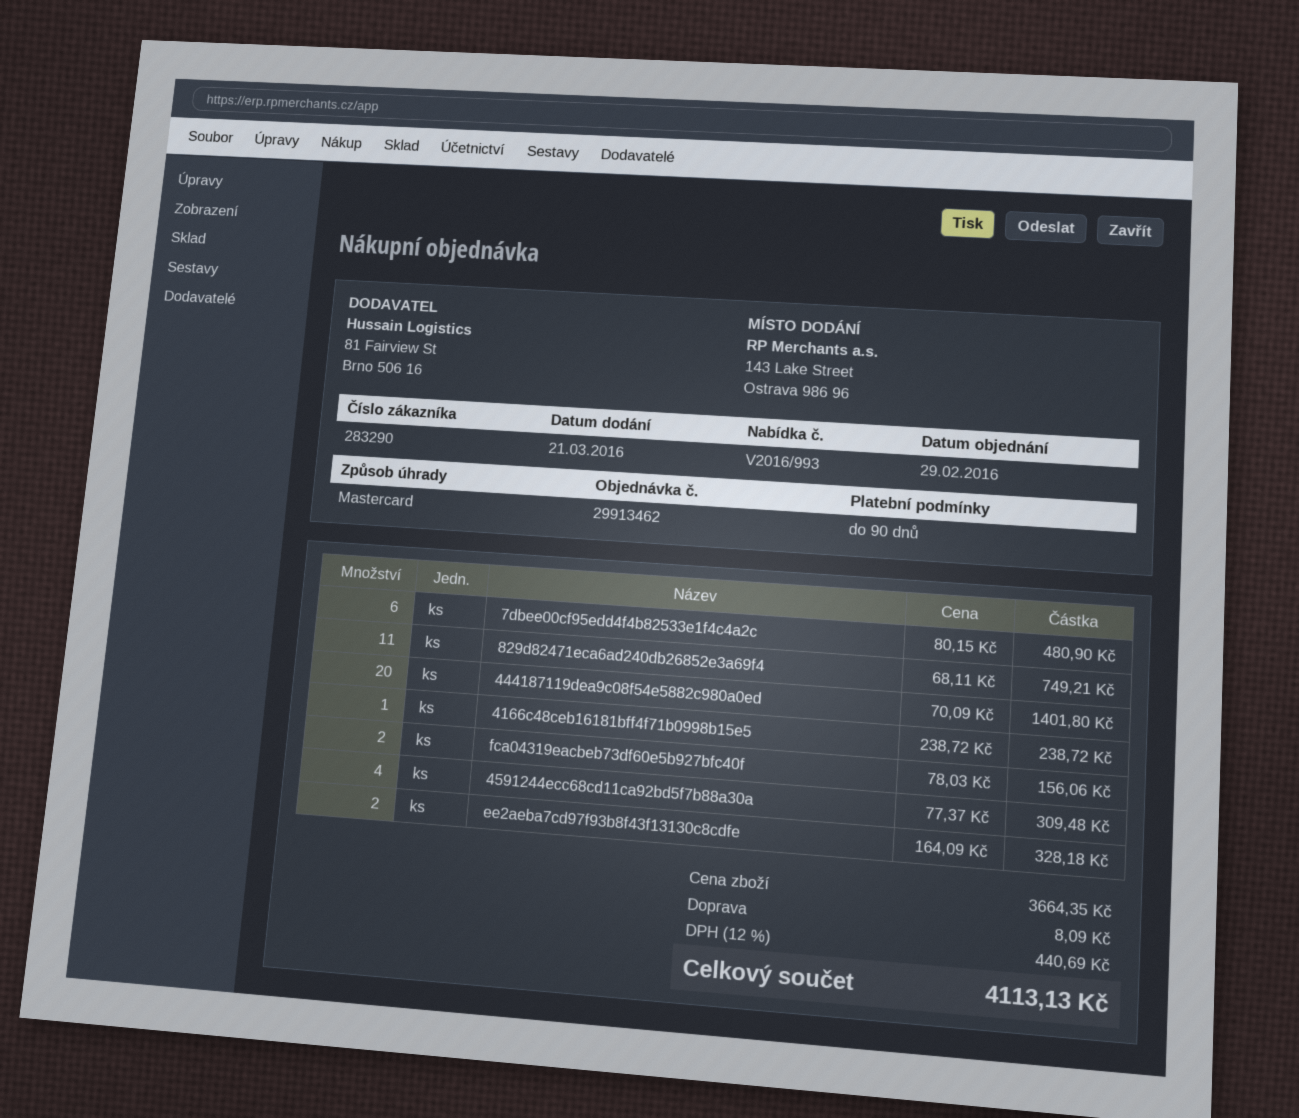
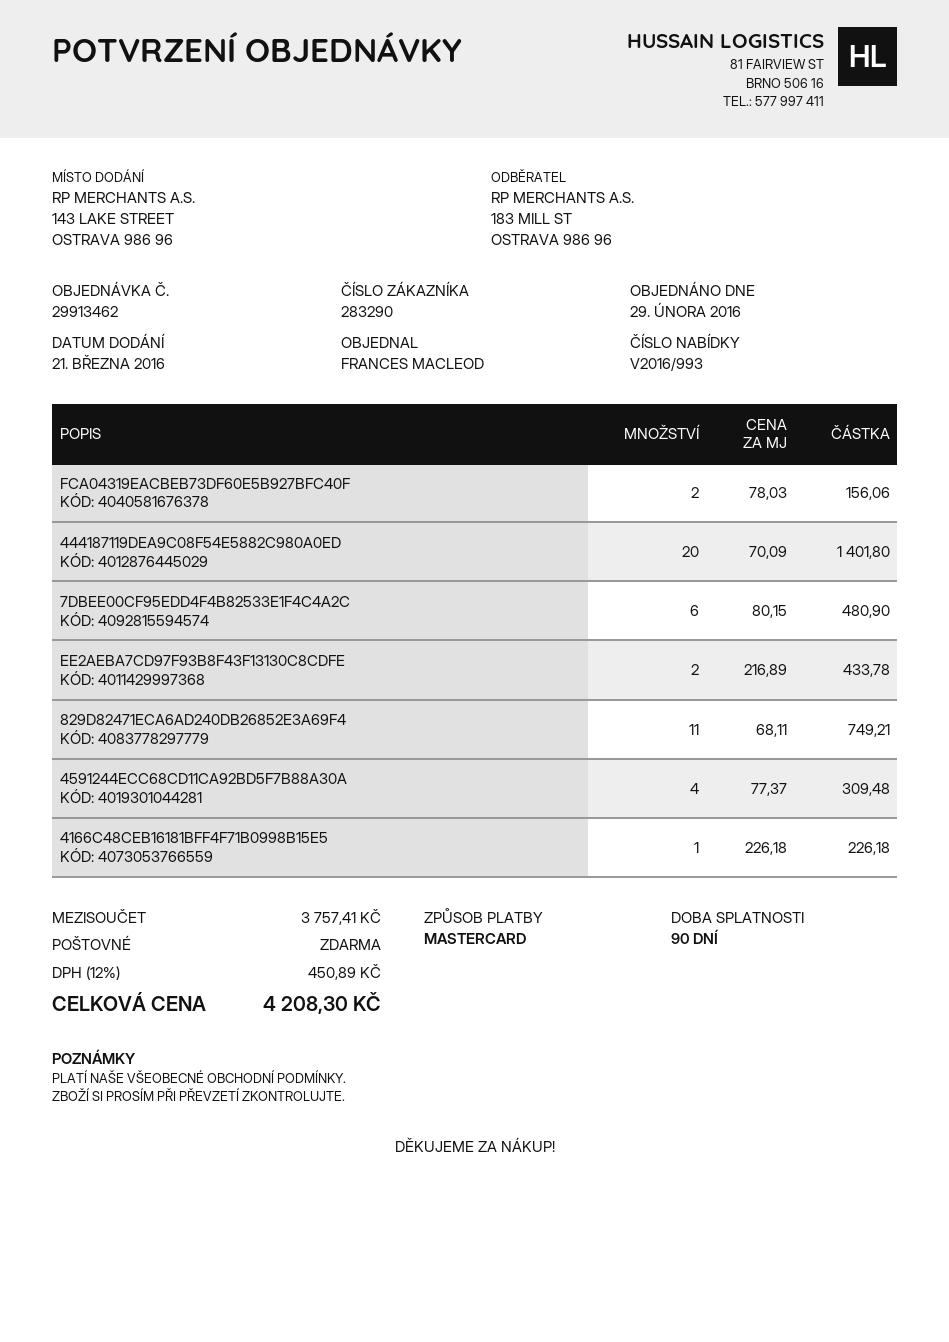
4166c48ceb16181bff4f71b0998b15e5: 1 x 238.72 = 238.72 -> 1 x 226.18 = 226.18
ee2aeba7cd97f93b8f43f13130c8cdfe: 2 x 164.09 = 328.18 -> 2 x 216.89 = 433.78
subtotal: 3664.35 -> 3757.41
shipping: 8.09 -> 0.00
tax: 12% = 440.69 -> 12% = 450.89
total: 4113.13 -> 4208.30

